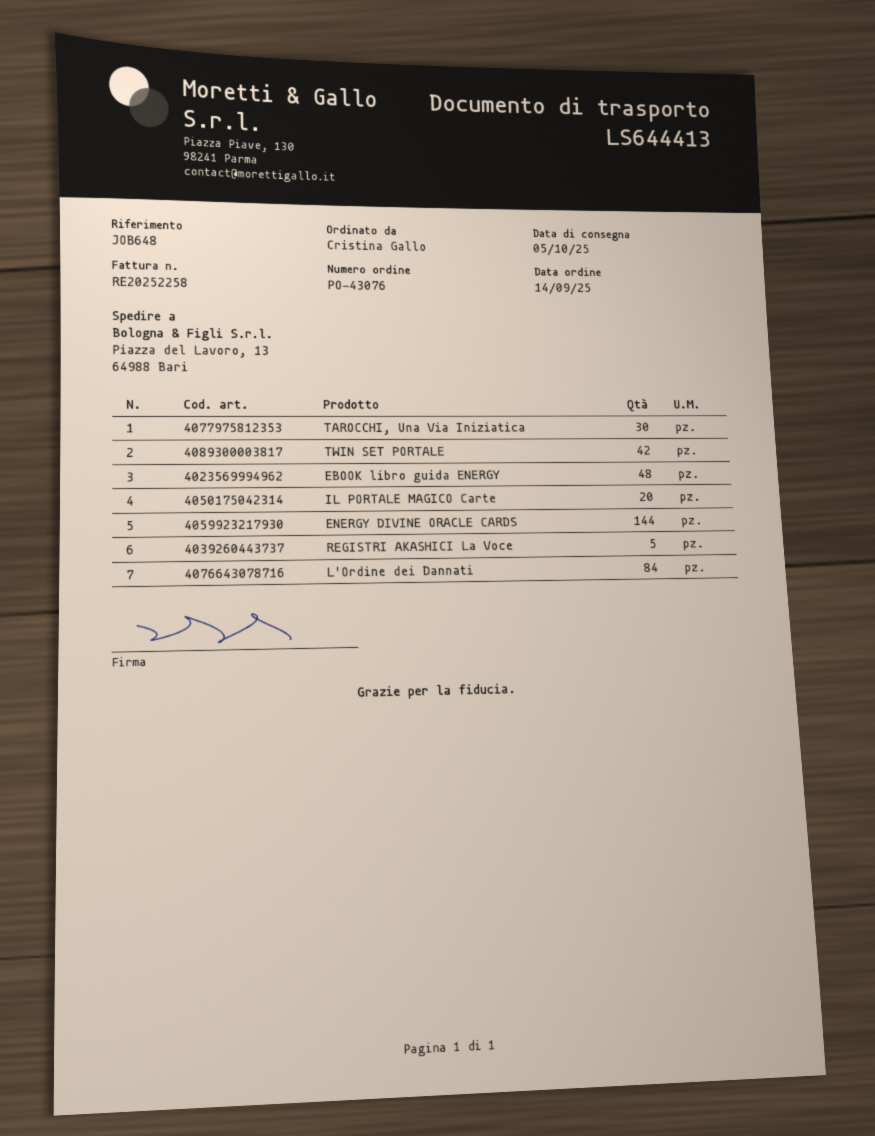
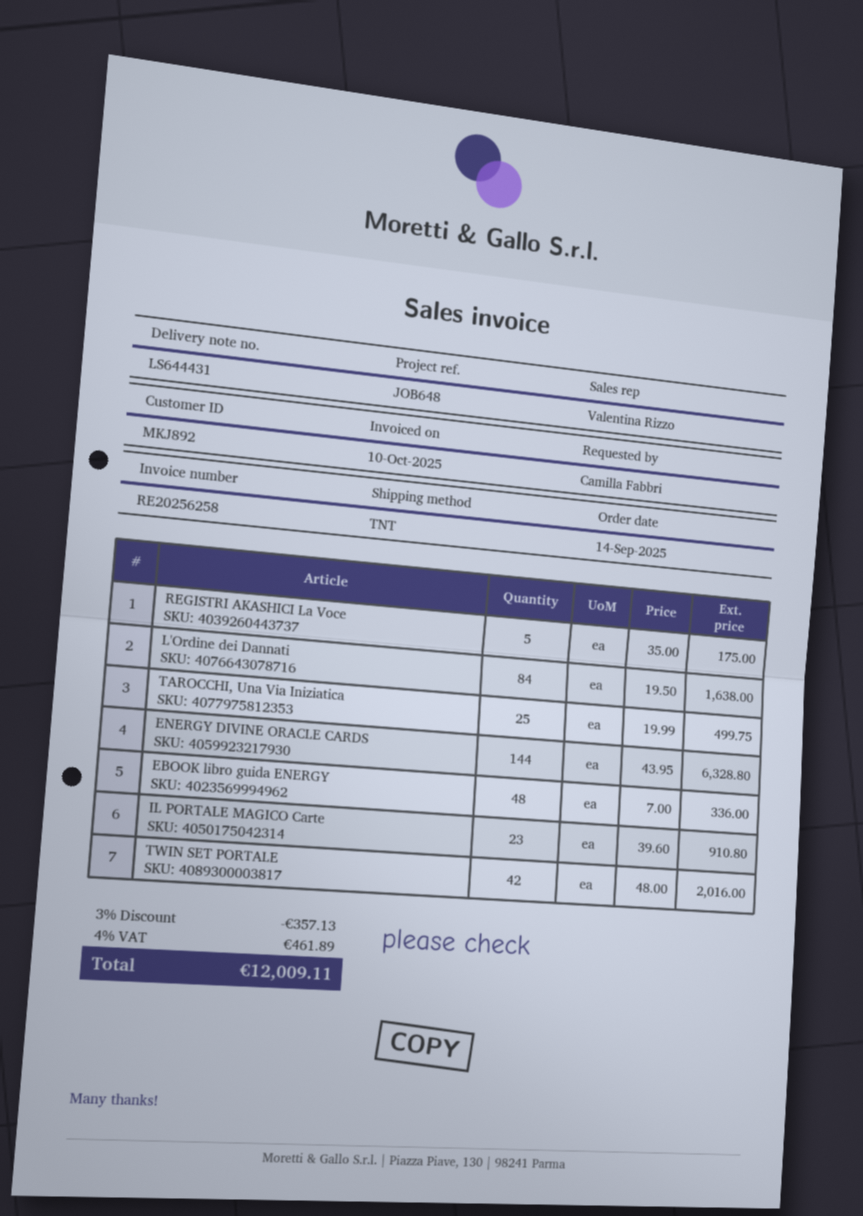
delivery note number: LS644413 -> LS644431
invoice number: RE20252258 -> RE20256258
ordered by: Cristina Gallo -> Camilla Fabbri
TAROCCHI, Una Via Iniziatica: 30 -> 25
IL PORTALE MAGICO Carte: 20 -> 23

